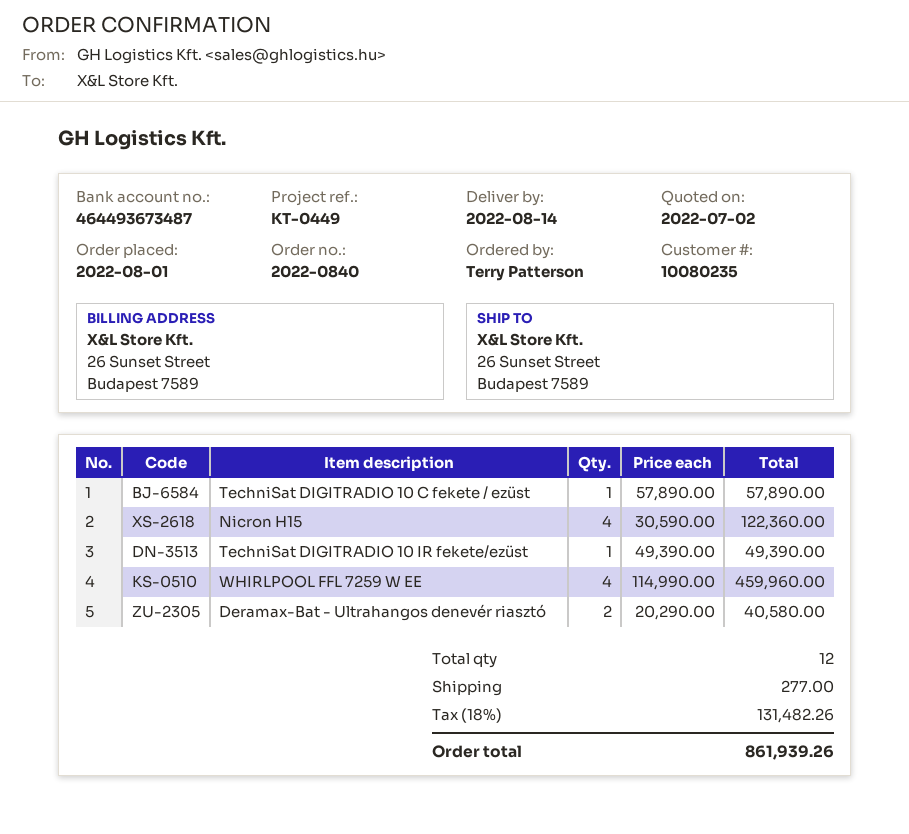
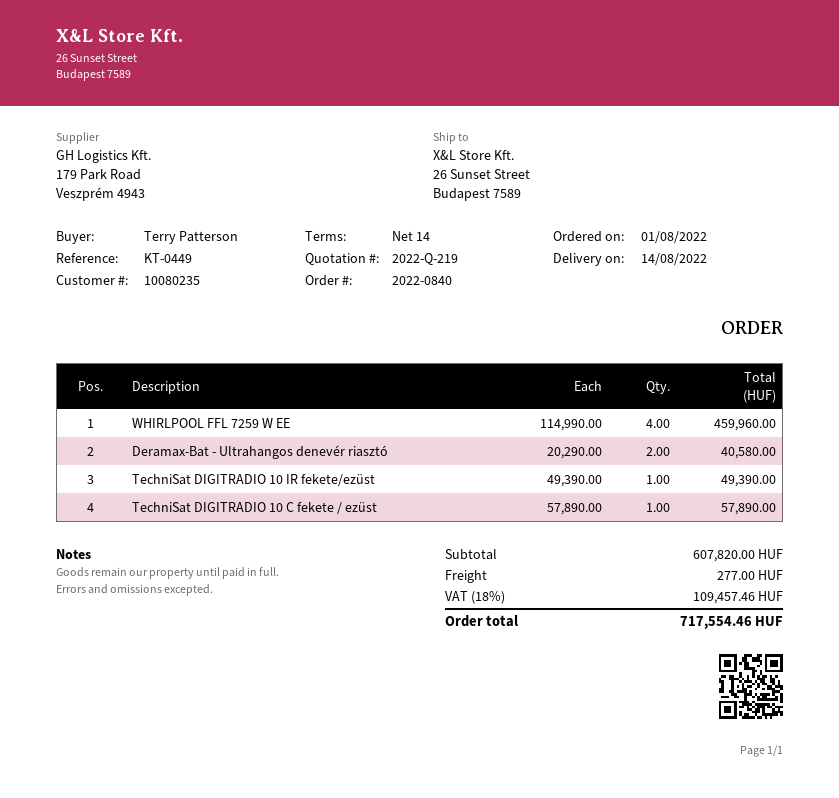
Nicron H15: 4 x 30590.00 = 122360.00 -> none
tax: 18% = 131482.26 -> 18% = 109457.46
total: 861939.26 -> 717554.46

